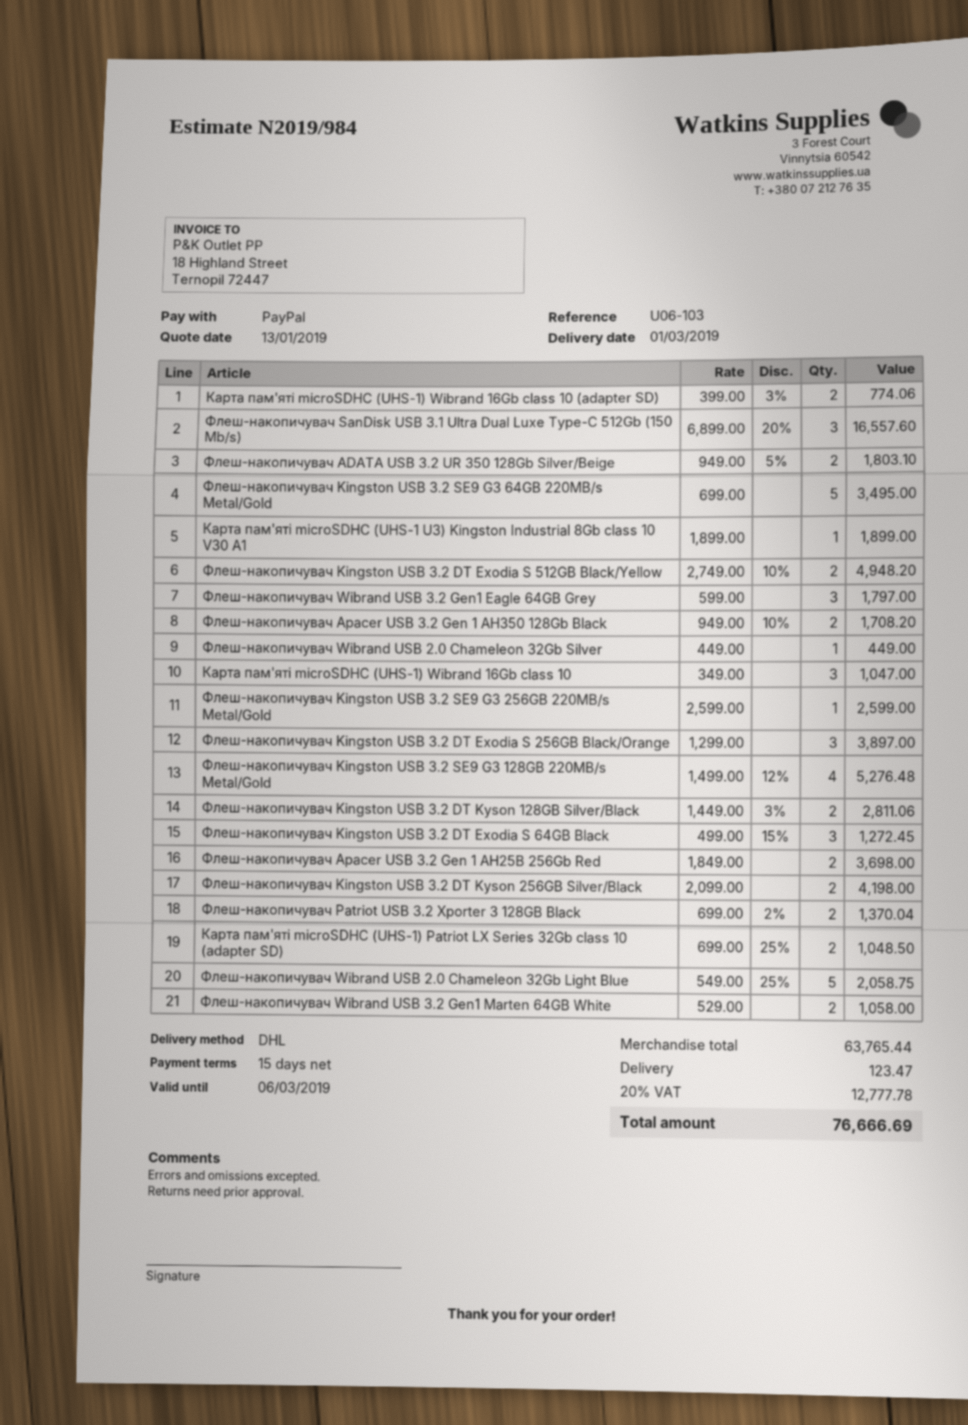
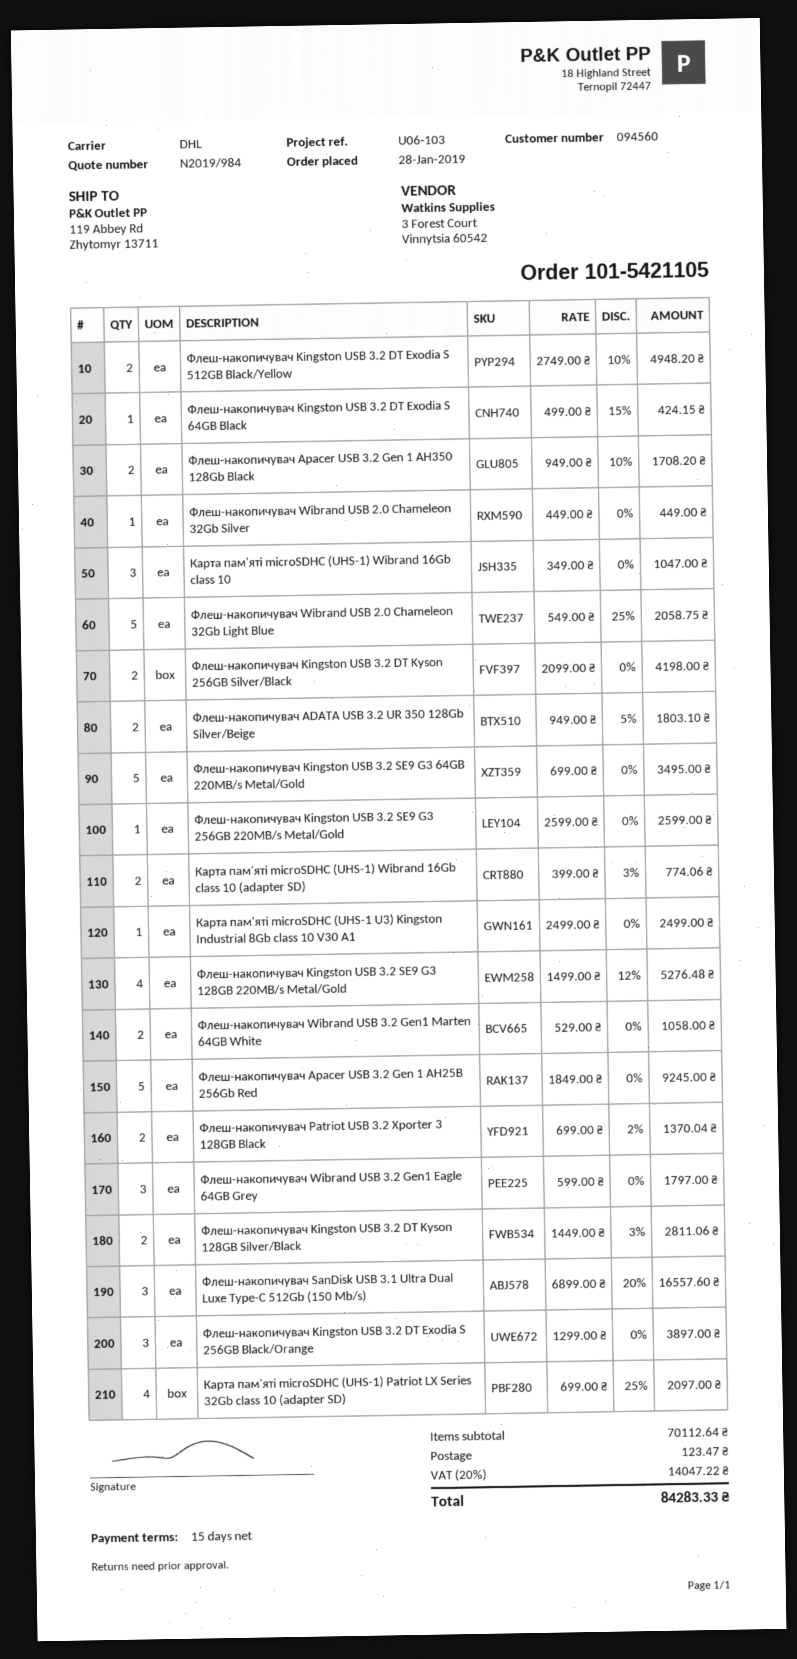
Карта пам'яті microSDHC (UHS-1 U3) Kingston Industrial 8Gb class 10 V30 А1: 1 x 1899.00 = 1899.00 -> 1 x 2499.00 = 2499.00
Флеш-накопичувач Kingston USB 3.2 DT Exodia S 64GB Black: 3 x 499.00 - 15% = 1272.45 -> 1 x 499.00 - 15% = 424.15
Флеш-накопичувач Apacer USB 3.2 Gen 1 AH25B 256Gb Red: 2 x 1849.00 = 3698.00 -> 5 x 1849.00 = 9245.00
Карта пам'яті microSDHC (UHS-1) Patriot LX Series 32Gb class 10 (adapter SD): 2 x 699.00 - 25% = 1048.50 -> 4 x 699.00 - 25% = 2097.00
subtotal: 63765.44 -> 70112.64
tax: 20% = 12777.78 -> 20% = 14047.22
total: 76666.69 -> 84283.33

